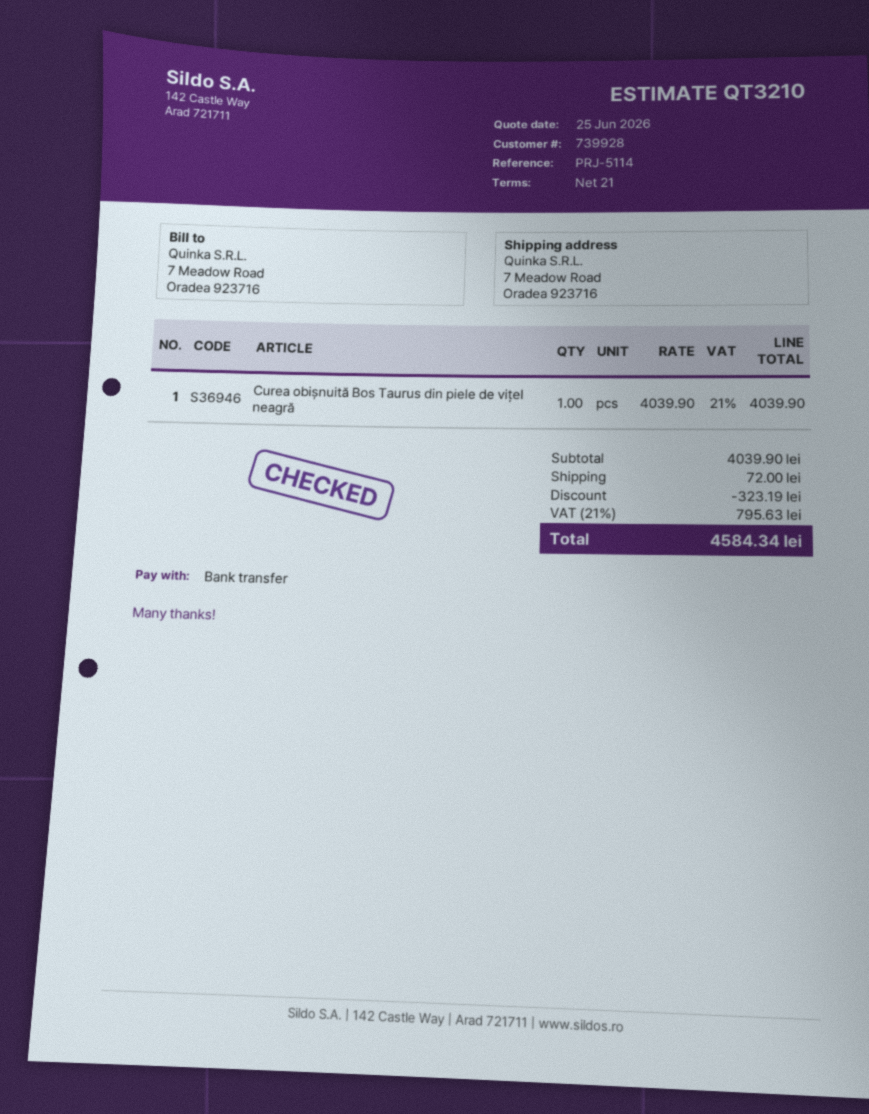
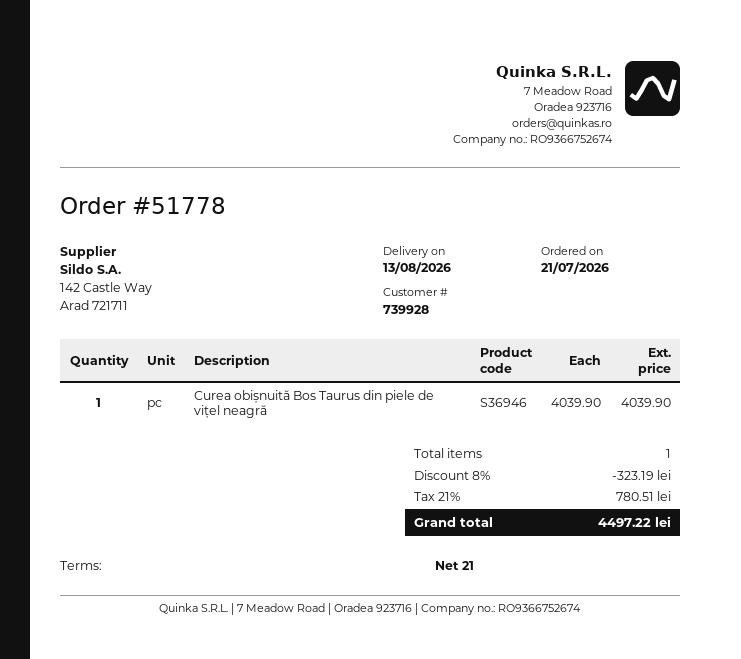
shipping: 72.00 -> none
tax: 21% = 795.63 -> 21% = 780.51
total: 4584.34 -> 4497.22

